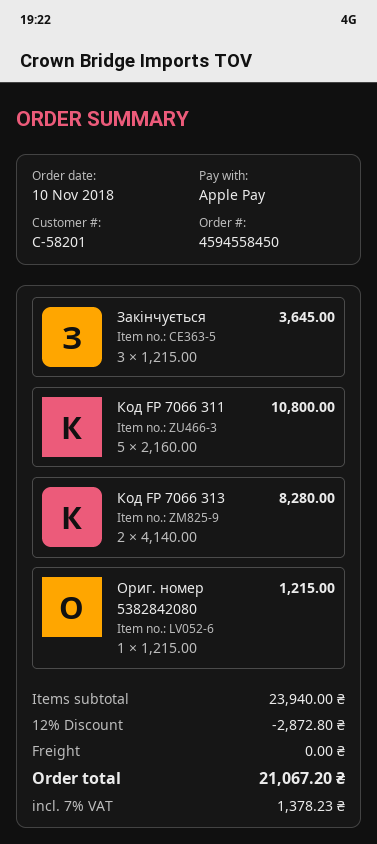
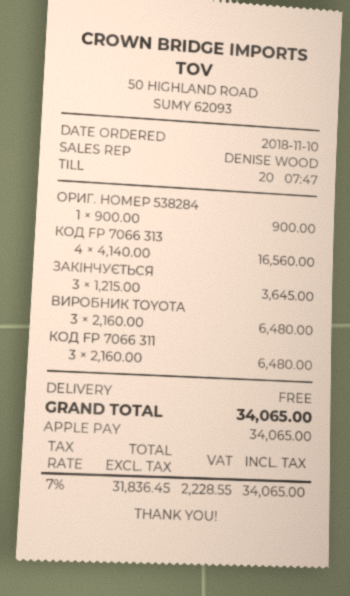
Код FP 7066 311: 5 x 2160.00 = 10800.00 -> 3 x 2160.00 = 6480.00
Код FP 7066 313: 2 x 4140.00 = 8280.00 -> 4 x 4140.00 = 16560.00
Ориг. номер 5382842080: 1 x 1215.00 = 1215.00 -> 1 x 900.00 = 900.00
ВИРОБНИК TOYOTA: none -> 3 x 2160.00 = 6480.00
discount: 12% = 2872.80 -> none
tax: 7% = 1378.23 -> 7% = 2228.55
total: 21067.20 -> 34065.00

